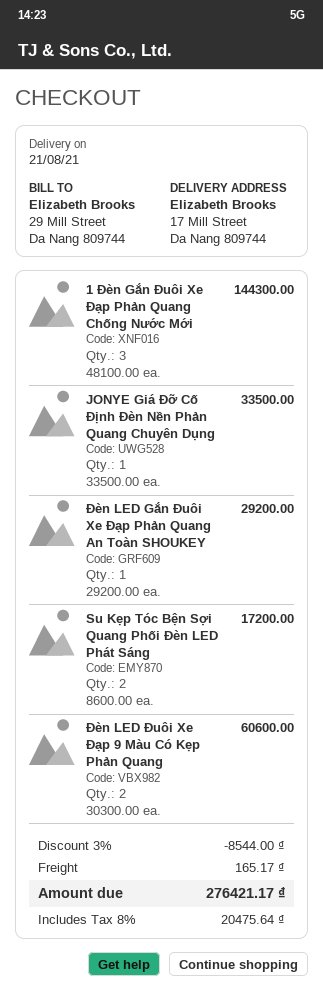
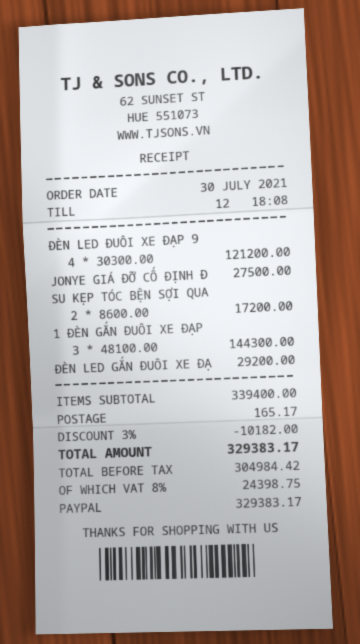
JONYE Giá Đỡ Cố Định Đèn Nền Phản Quang Chuyên Dụng: 1 x 33500.00 = 33500.00 -> 1 x 27500.00 = 27500.00
Đèn LED Đuôi Xe Đạp 9 Màu Có Kẹp Phản Quang: 2 x 30300.00 = 60600.00 -> 4 x 30300.00 = 121200.00
discount: 3% = 8544.00 -> 3% = 10182.00
tax: 8% = 20475.64 -> 8% = 24398.75
total: 276421.17 -> 329383.17

